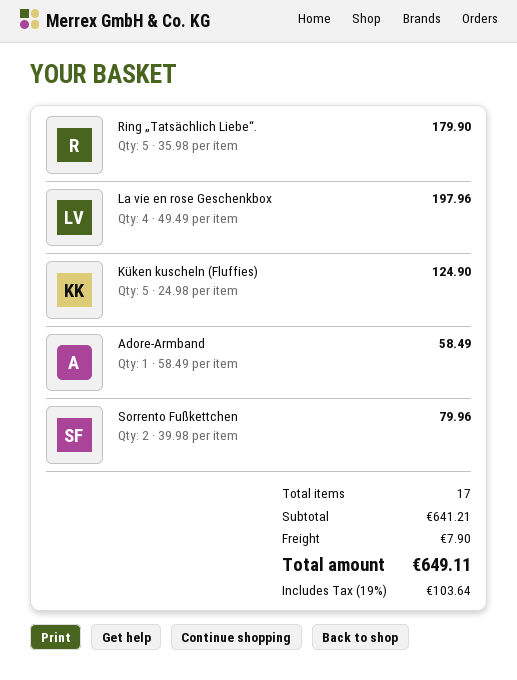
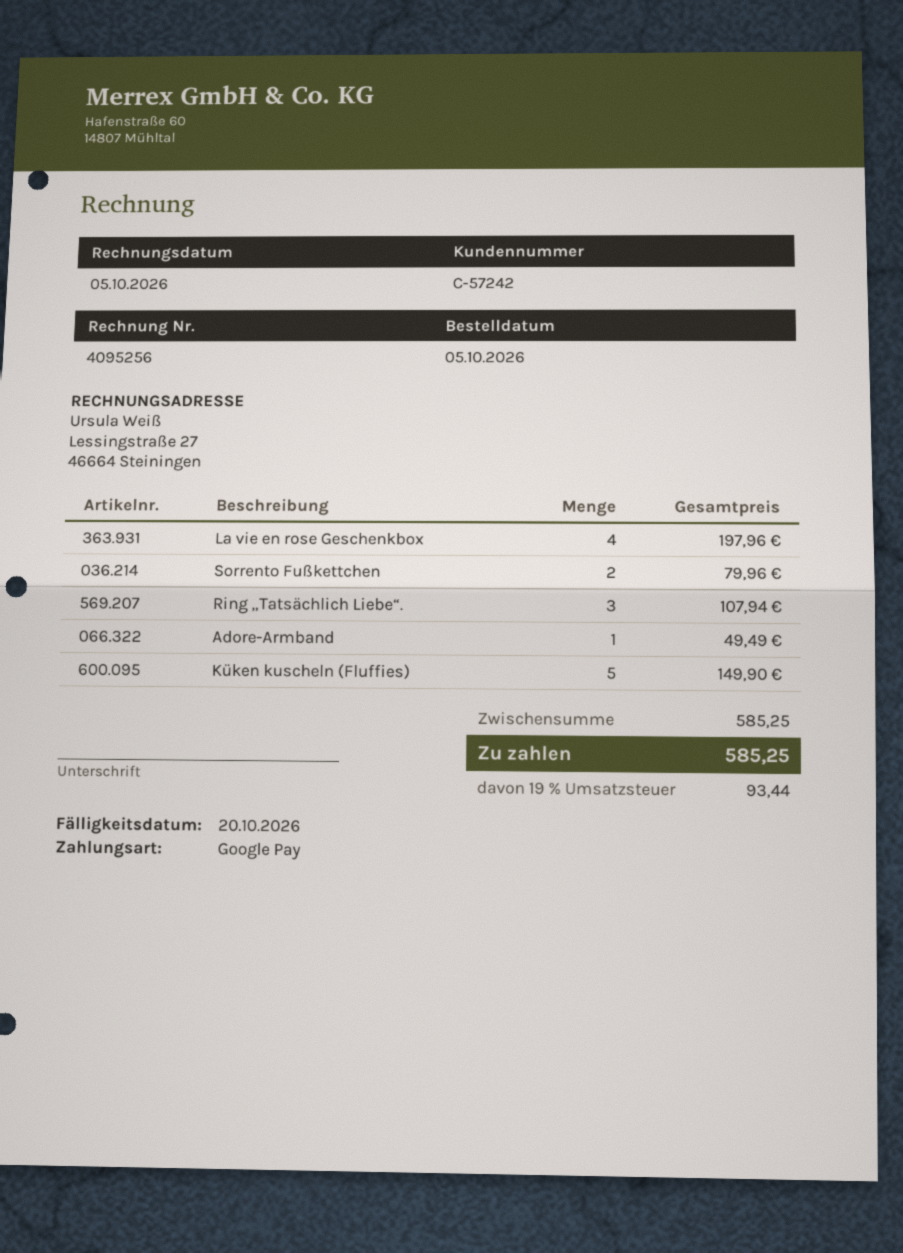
Ring „Tatsächlich Liebe“.: 5 for 179.90 -> 3 for 107.94
Küken kuscheln (Fluffies): 5 for 124.90 -> 5 for 149.90
Adore-Armband: 1 for 58.49 -> 1 for 49.49
subtotal: 641.21 -> 585.25
shipping: 7.90 -> none
tax: 19% = 103.64 -> 19% = 93.44
total: 649.11 -> 585.25

